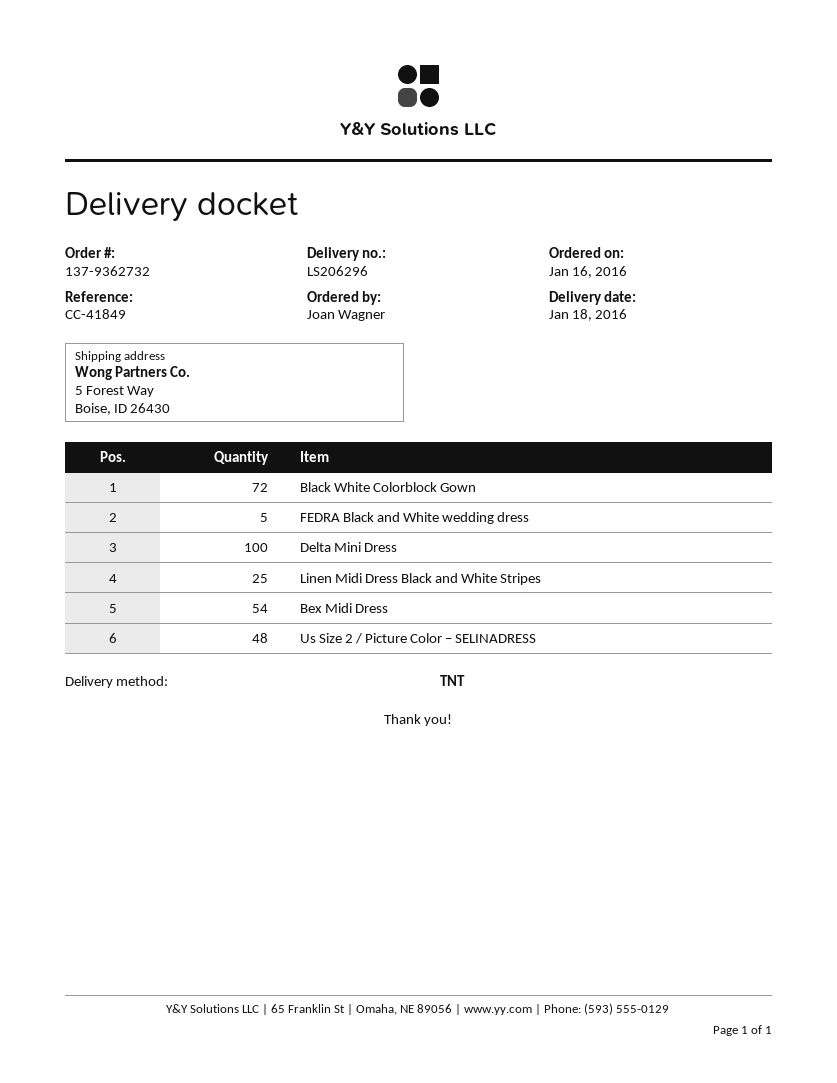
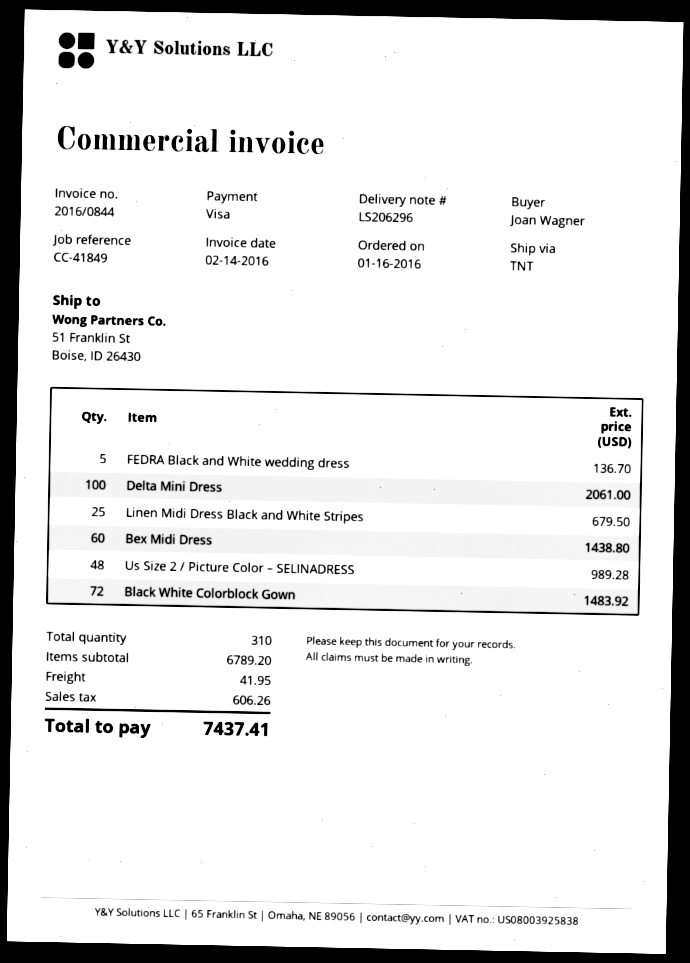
ship to: 5 Forest Way, Boise, ID 26430 -> 51 Franklin St, Boise, ID 26430
Bex Midi Dress: 54 -> 60

